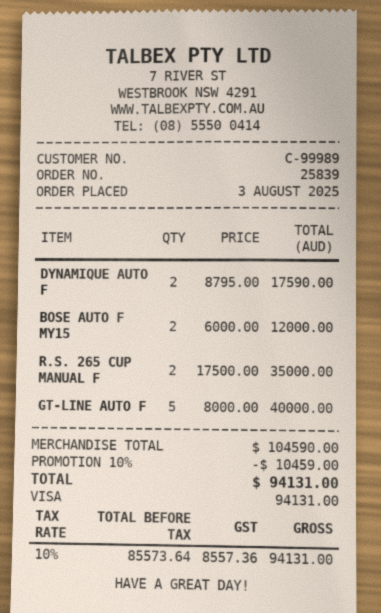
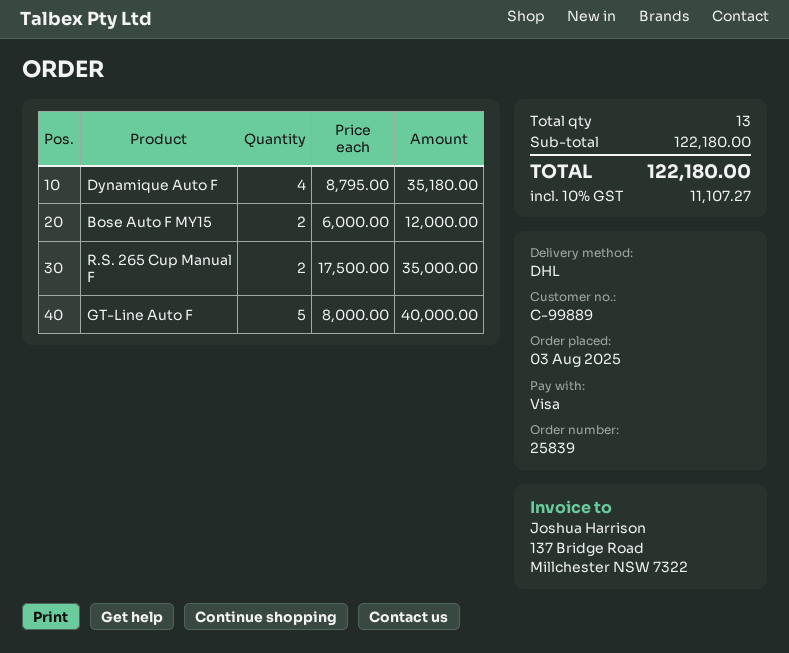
customer number: C-99989 -> C-99889
DYNAMIQUE AUTO F: 2 x 8795.00 = 17590.00 -> 4 x 8795.00 = 35180.00
subtotal: 104590.00 -> 122180.00
discount: 10% = 10459.00 -> none
tax: 10% = 8557.36 -> 10% = 11107.27
total: 94131.00 -> 122180.00

